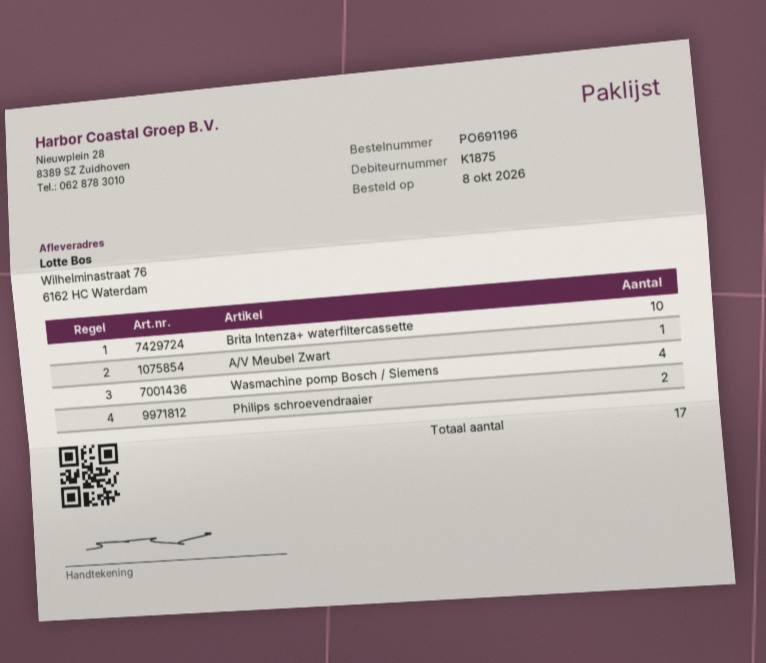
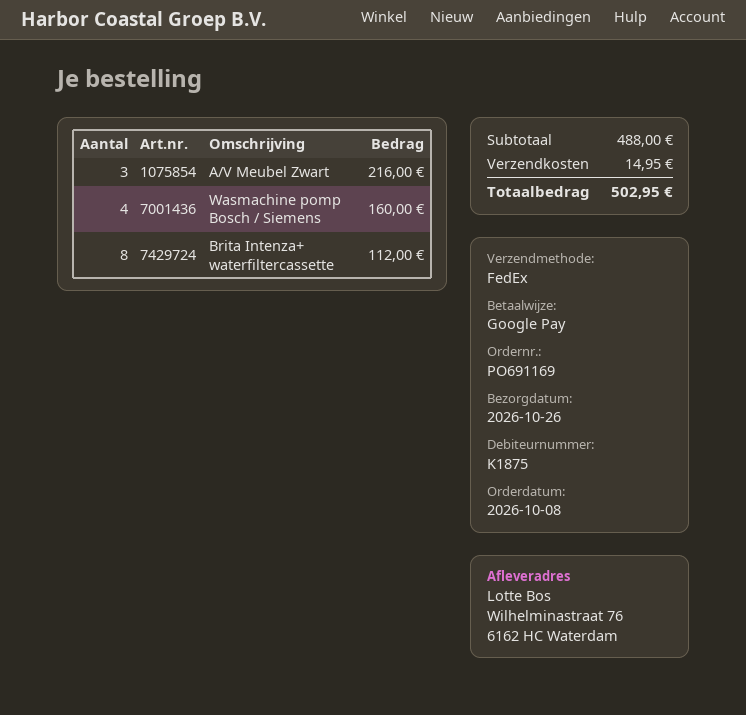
order number: PO691196 -> PO691169
Brita Intenza+ waterfiltercassette: 10 -> 8
A/V Meubel Zwart: 1 -> 3
Philips schroevendraaier: 2 -> none

